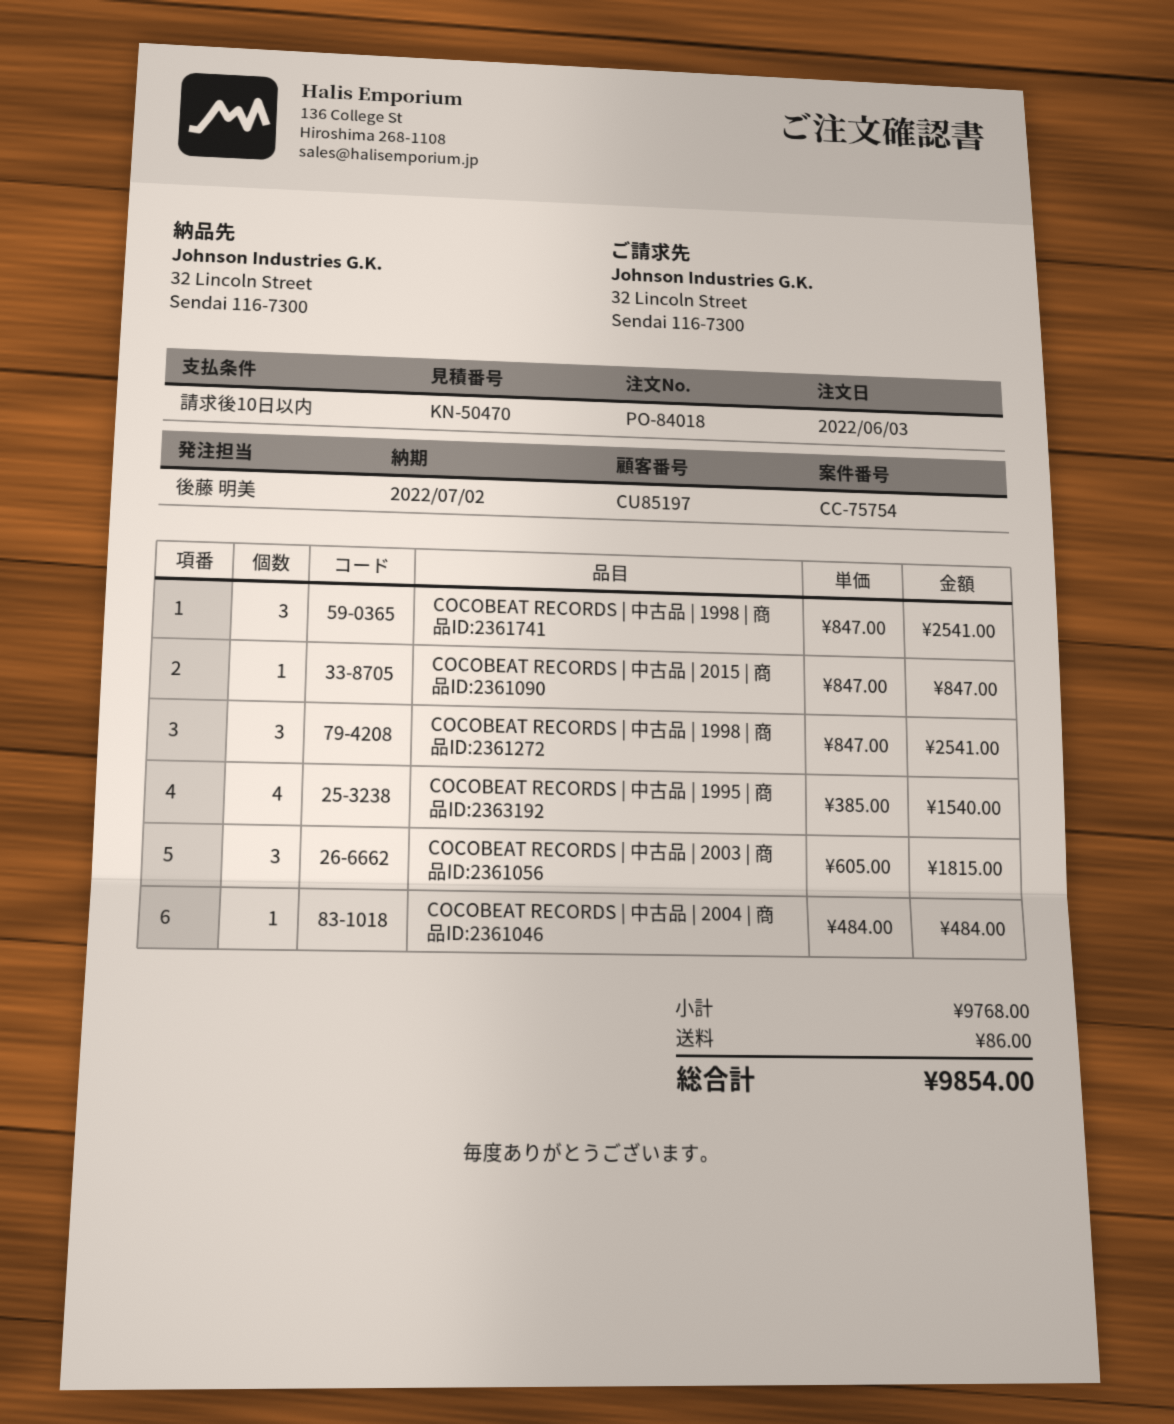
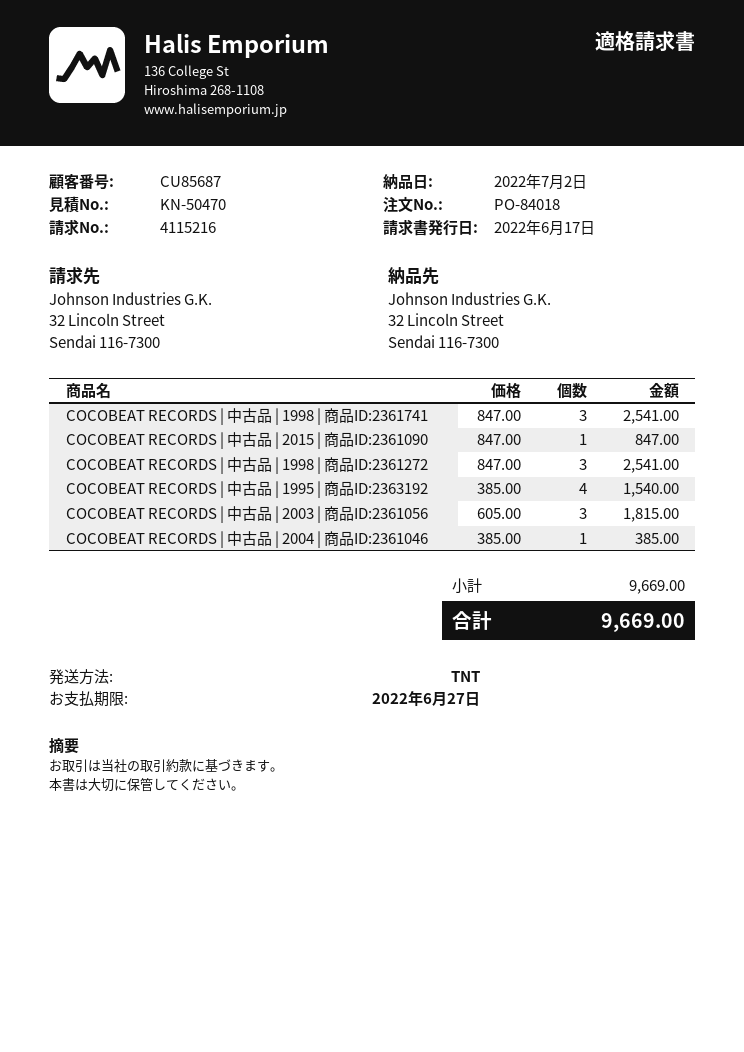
customer number: CU85197 -> CU85687
COCOBEAT RECORDS | 中古品 | 2004 | 商品ID:2361046: 1 x 484.00 = 484.00 -> 1 x 385.00 = 385.00
subtotal: 9768.00 -> 9669.00
shipping: 86.00 -> none
total: 9854.00 -> 9669.00

